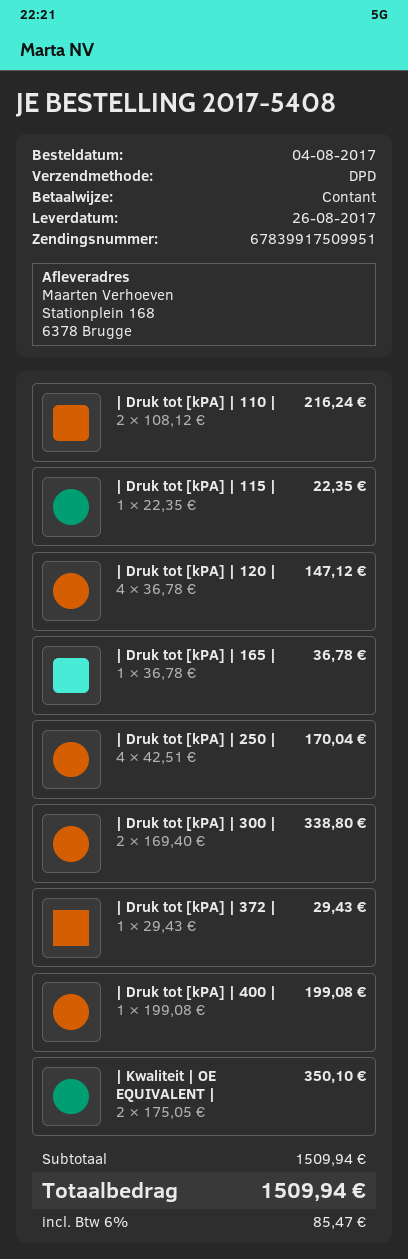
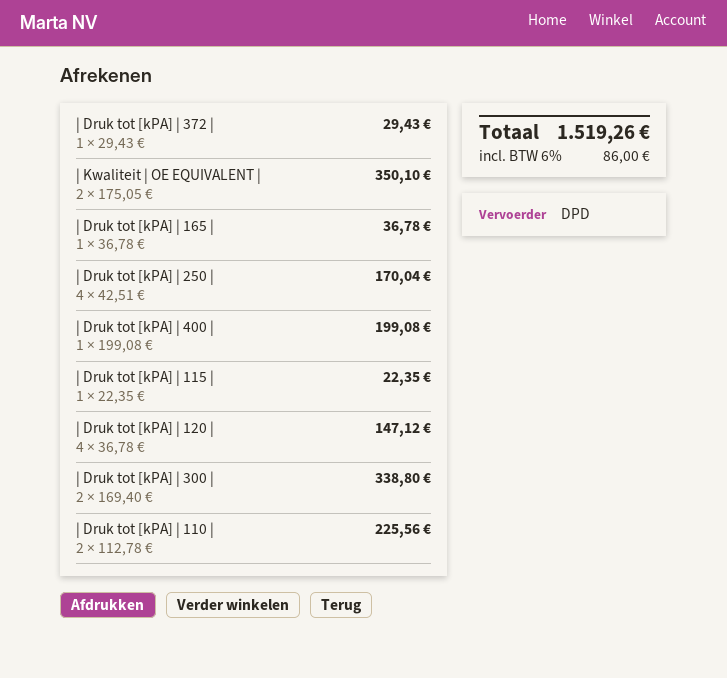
| Druk tot [kPA] | 110 |: 2 x 108.12 = 216.24 -> 2 x 112.78 = 225.56
tax: 6% = 85.47 -> 6% = 86.00
total: 1509.94 -> 1519.26

